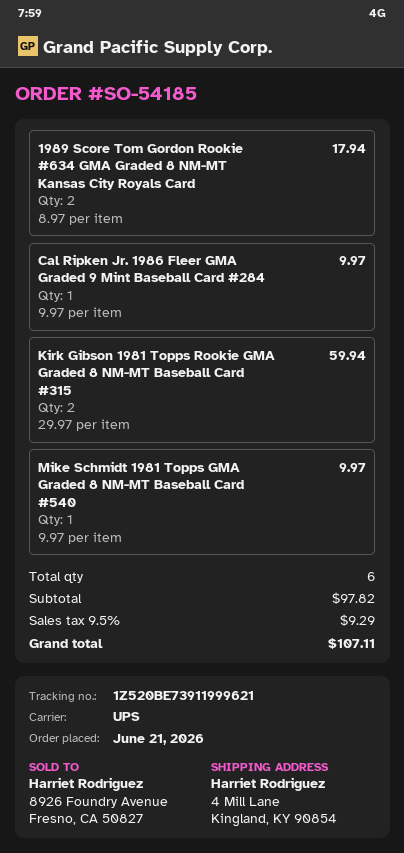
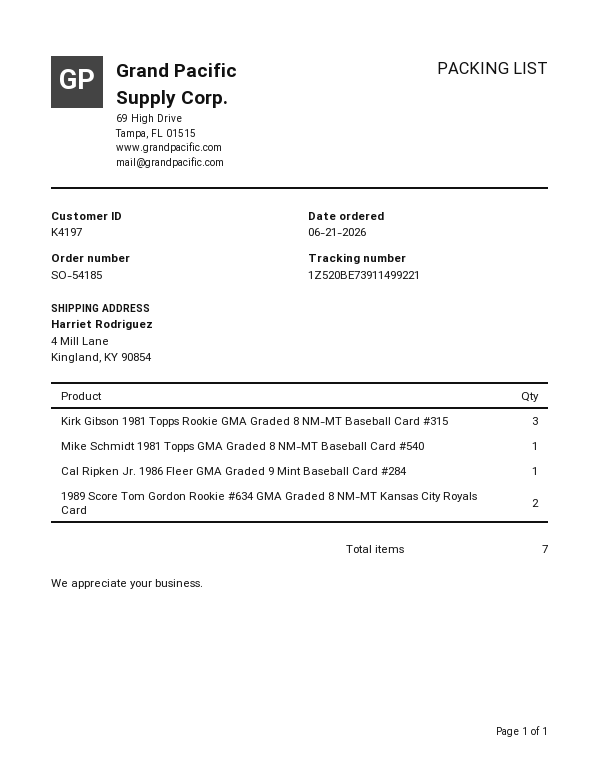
tracking number: 1Z520BE73911999621 -> 1Z520BE73911499221
Kirk Gibson 1981 Topps Rookie GMA Graded 8 NM-MT Baseball Card #315: 2 -> 3
total quantity: 6 -> 7

